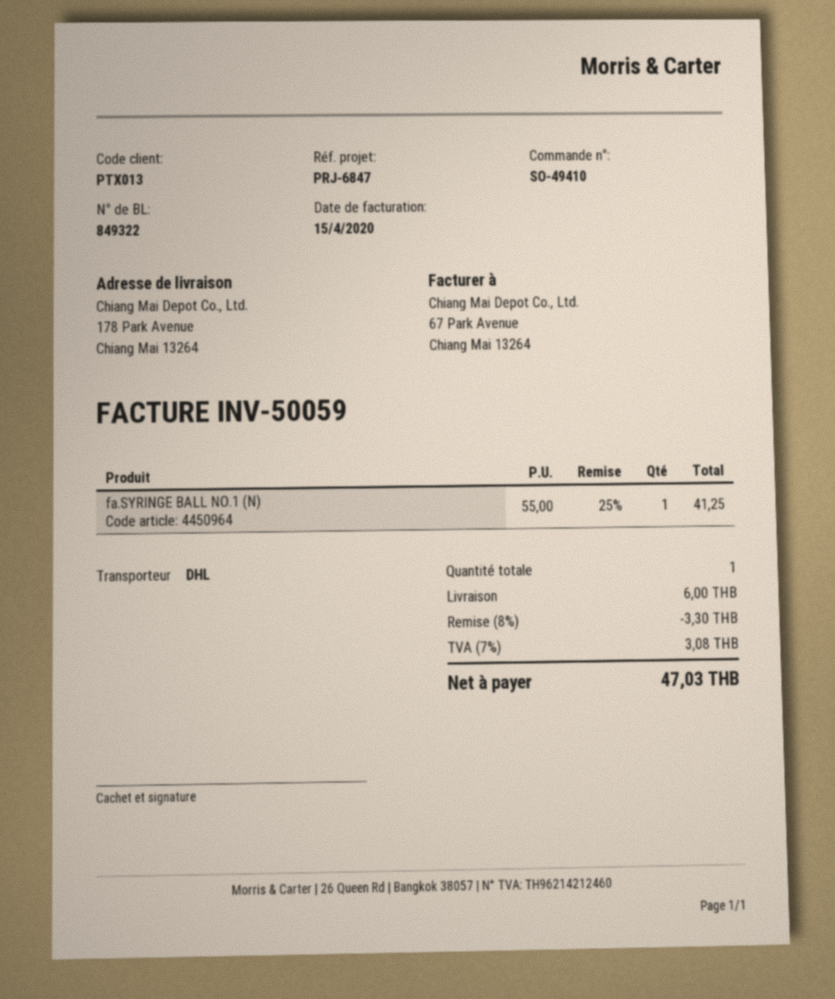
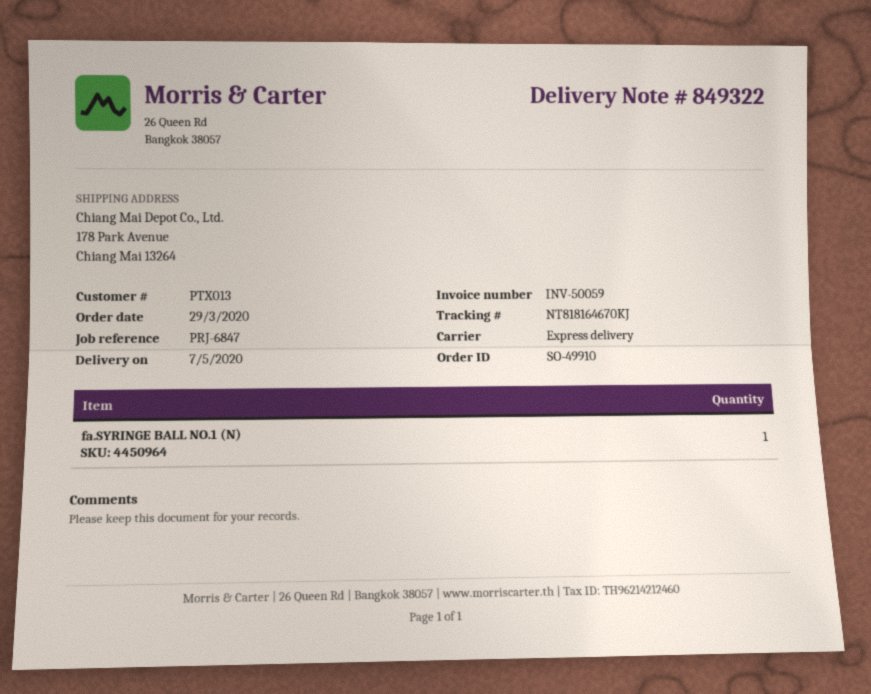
order number: SO-49410 -> SO-49910
shipping method: DHL -> express

